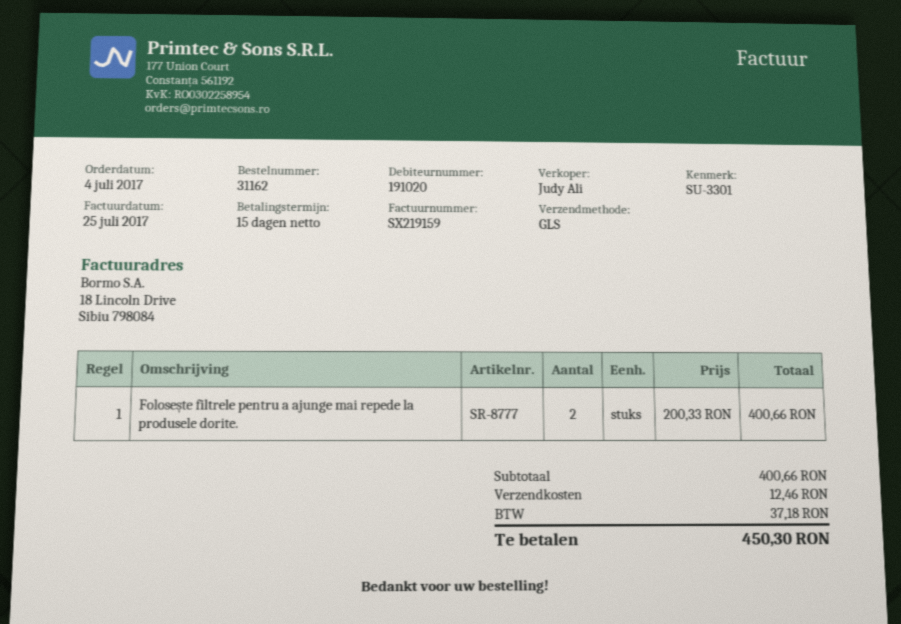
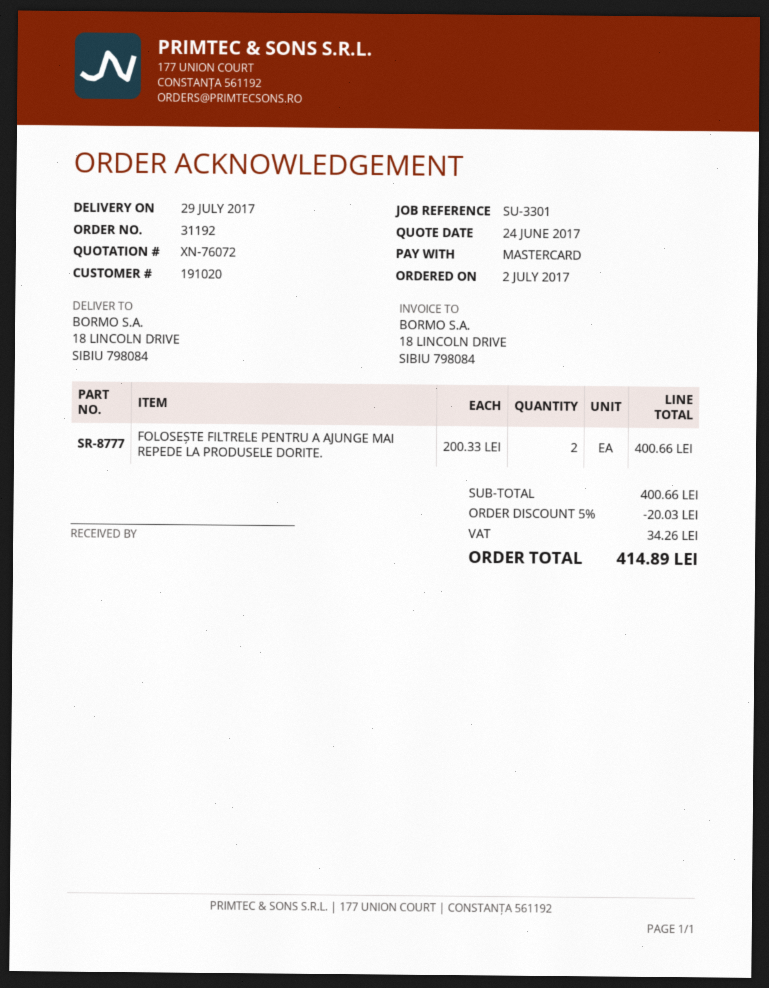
order number: 31162 -> 31192
order date: 2017-07-04 -> 2017-07-02
discount: none -> 5% = 20.03
shipping: 12.46 -> none
tax: 37.18 -> 34.26
total: 450.30 -> 414.89

